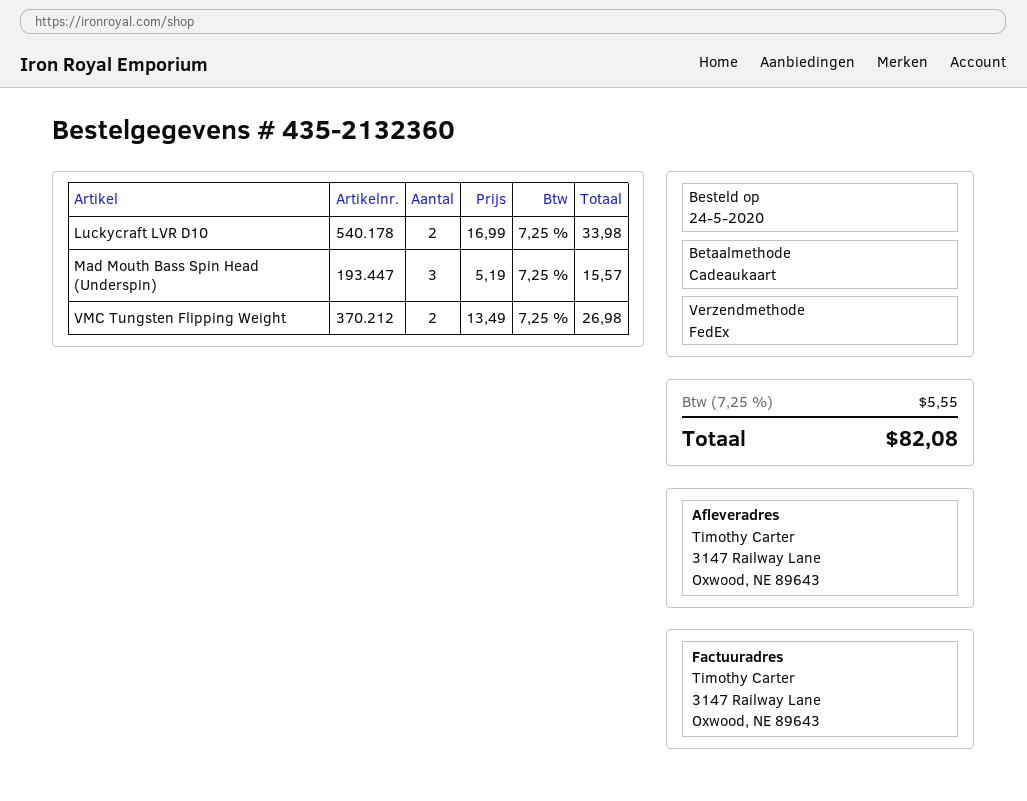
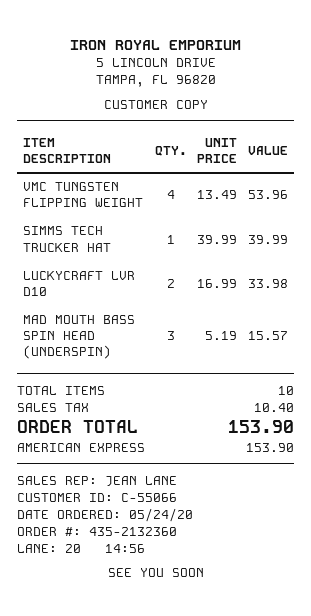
payment method: gift card -> American Express
VMC Tungsten Flipping Weight: 2 x 13.49 = 26.98 -> 4 x 13.49 = 53.96
SIMMS TECH TRUCKER HAT: none -> 1 x 39.99 = 39.99
tax: 5.55 -> 10.40
total: 82.08 -> 153.90

